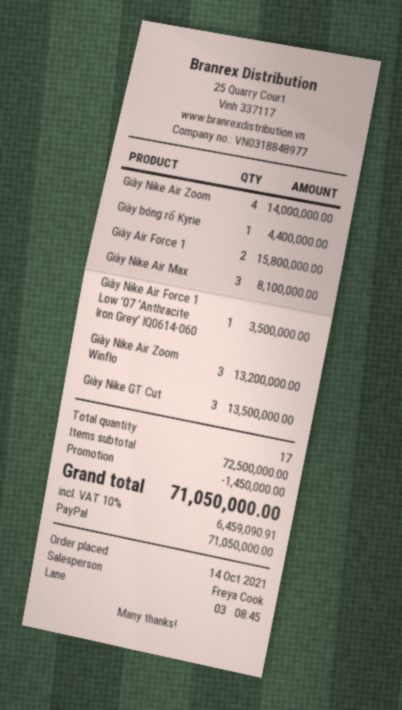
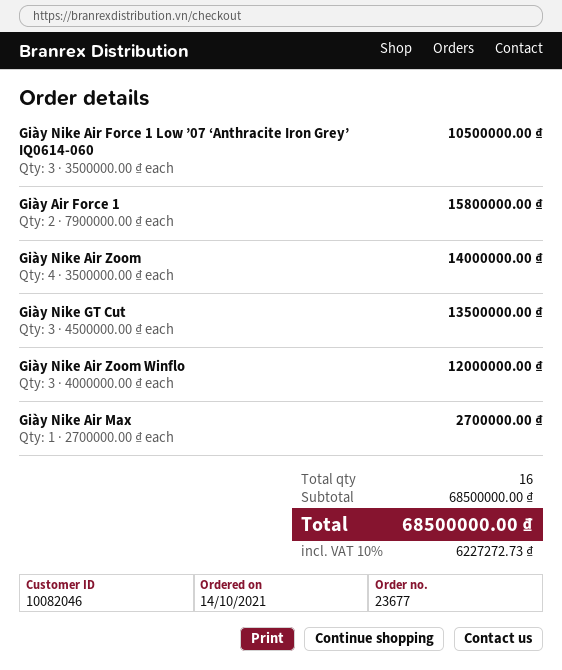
Giày bóng rổ Kyrie: 1 for 4400000.00 -> none
Giày Nike Air Max: 3 for 8100000.00 -> 1 for 2700000.00
Giày Nike Air Force 1 Low ’07 ‘Anthracite Iron Grey’ IQ0614-060: 1 for 3500000.00 -> 3 for 10500000.00
Giày Nike Air Zoom Winflo: 3 for 13200000.00 -> 3 for 12000000.00
total quantity: 17 -> 16
subtotal: 72500000.00 -> 68500000.00
discount: 1450000.00 -> none
tax: 10% = 6459090.91 -> 10% = 6227272.73
total: 71050000.00 -> 68500000.00

